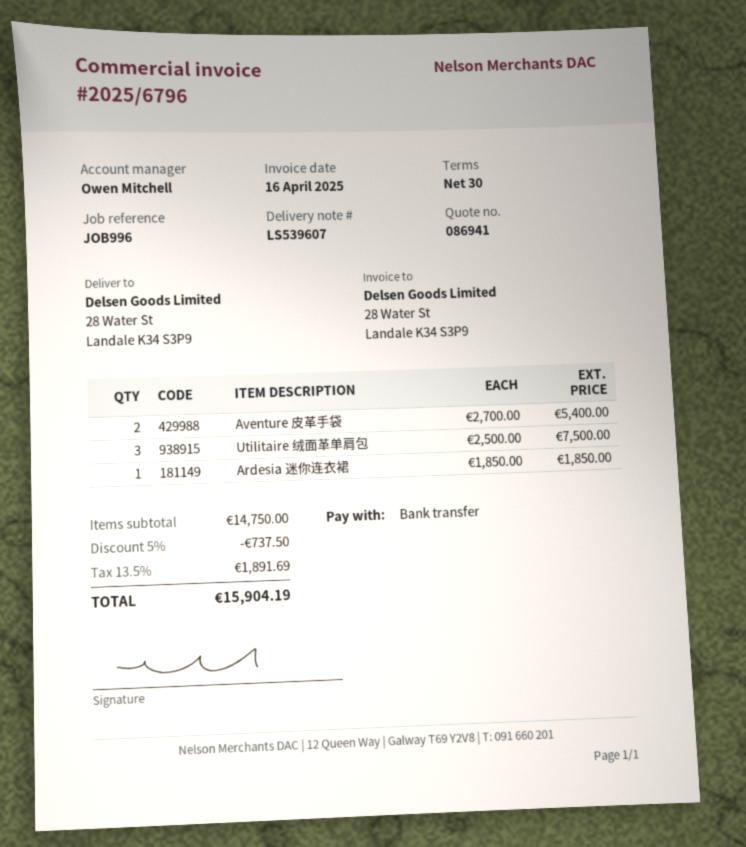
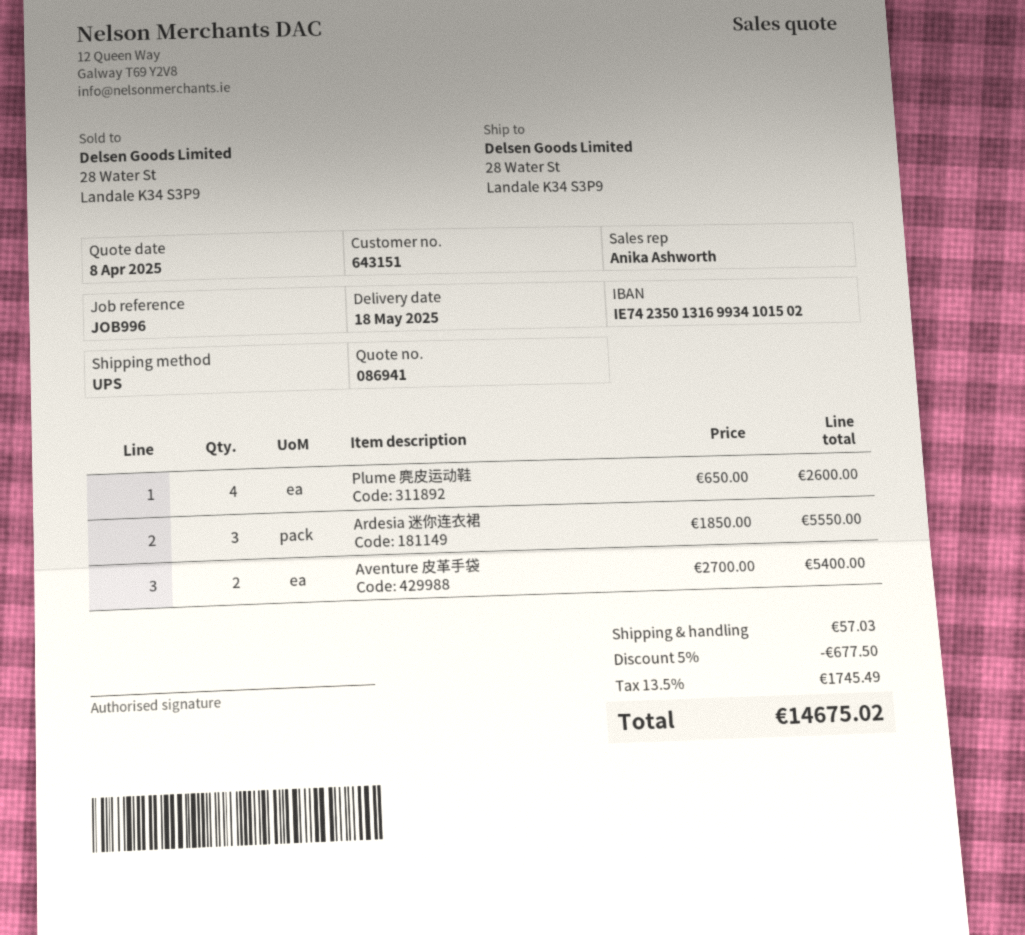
sales rep: Owen Mitchell -> Anika Ashworth
Utilitaire 绒面革单肩包: 3 x 2500.00 = 7500.00 -> none
Ardesia 迷你连衣裙: 1 x 1850.00 = 1850.00 -> 3 x 1850.00 = 5550.00
Plume 麂皮运动鞋: none -> 4 x 650.00 = 2600.00
discount: 5% = 737.50 -> 5% = 677.50
shipping: none -> 57.03
tax: 13.5% = 1891.69 -> 13.5% = 1745.49
total: 15904.19 -> 14675.02

